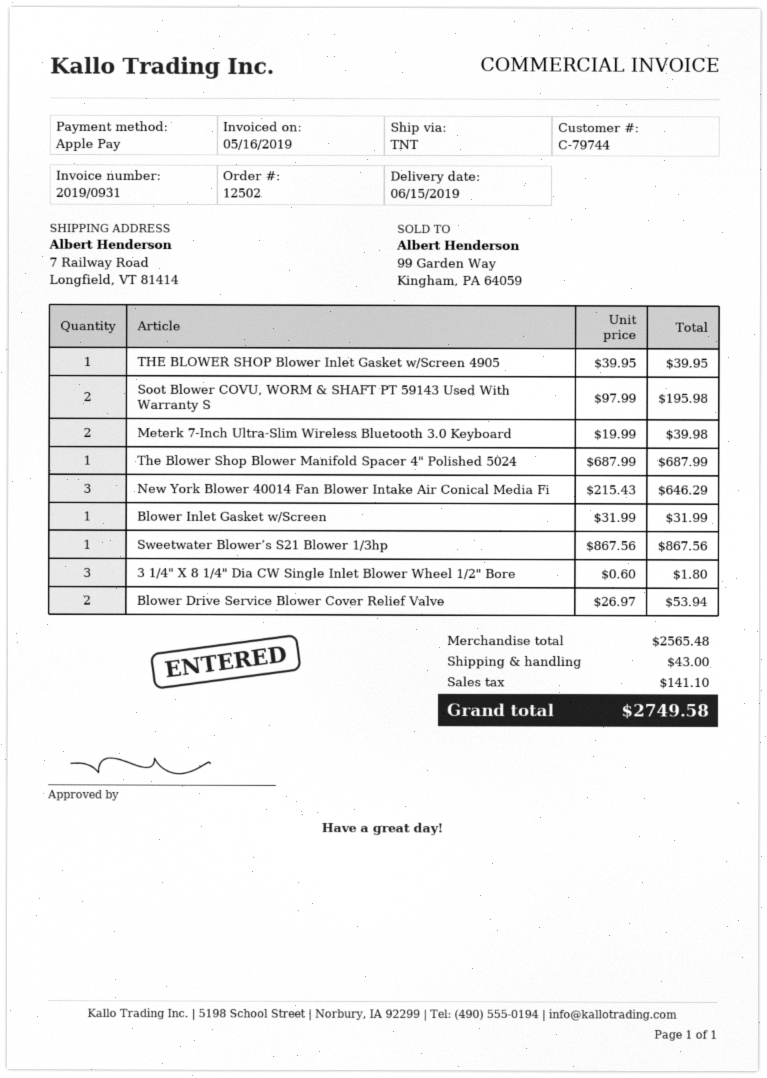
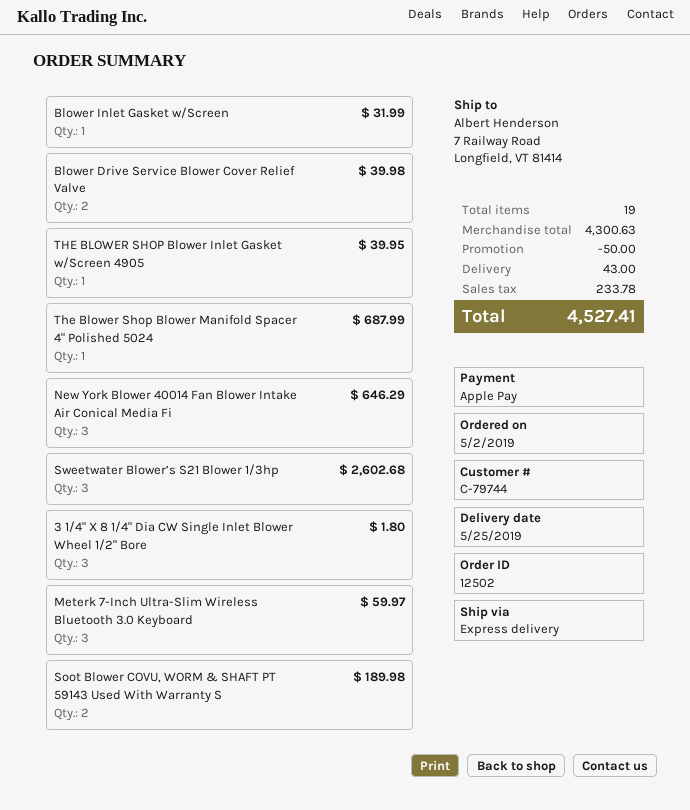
delivery date: 2019-06-15 -> 2019-05-25
shipping method: TNT -> express
Soot Blower COVU, WORM & SHAFT PT 59143 Used With Warranty S: 2 for 195.98 -> 2 for 189.98
Meterk 7-Inch Ultra-Slim Wireless Bluetooth 3.0 Keyboard: 2 for 39.98 -> 3 for 59.97
Sweetwater Blower’s S21 Blower 1/3hp: 1 for 867.56 -> 3 for 2602.68
Blower Drive Service Blower Cover Relief Valve: 2 for 53.94 -> 2 for 39.98
subtotal: 2565.48 -> 4300.63
discount: none -> 50.00
tax: 141.10 -> 233.78
total: 2749.58 -> 4527.41

